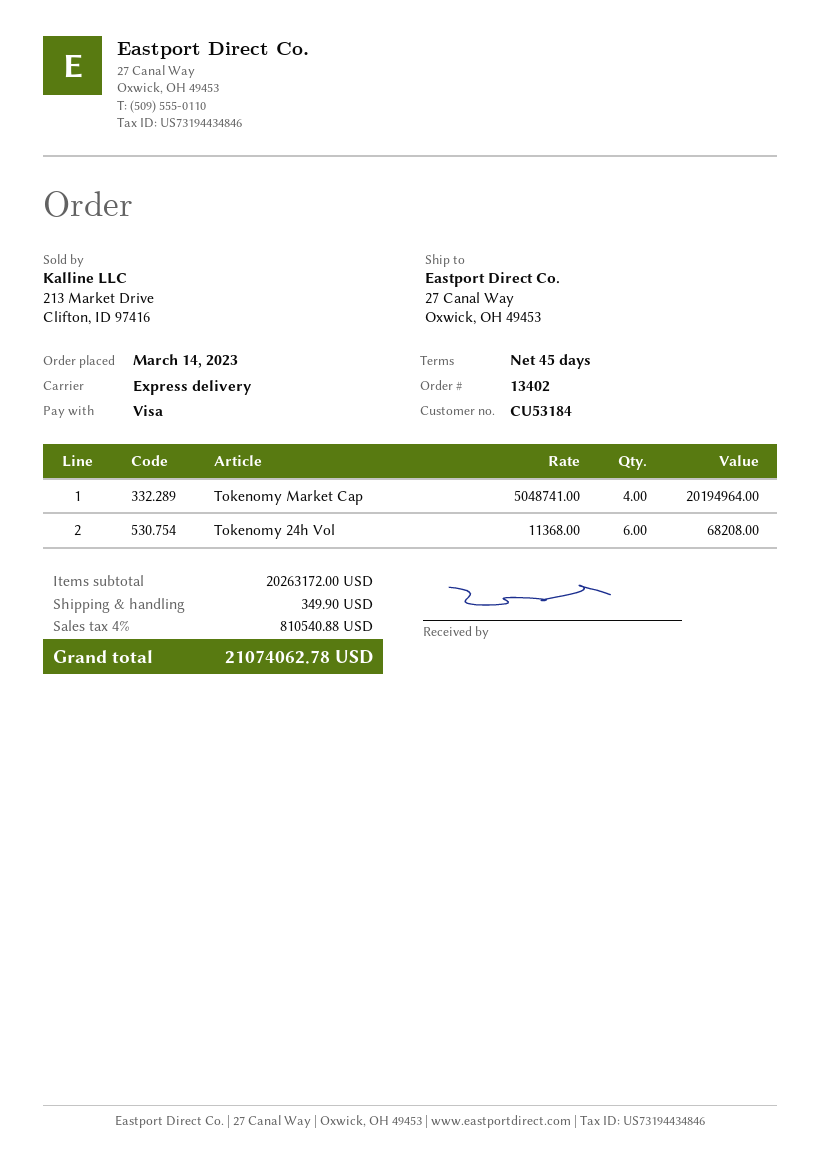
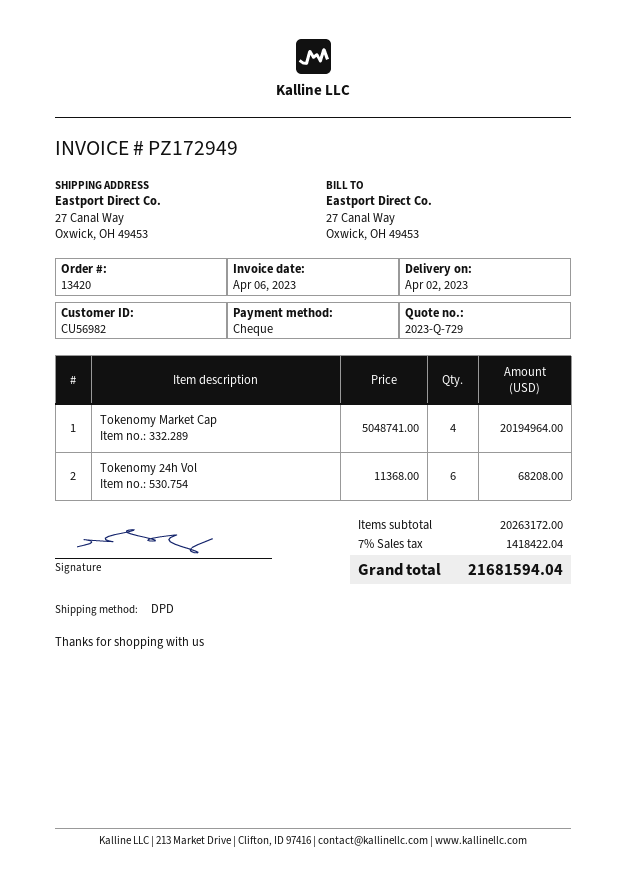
order number: 13402 -> 13420
customer number: CU53184 -> CU56982
payment method: Visa -> cheque
shipping method: express -> DPD
shipping: 349.90 -> none
tax: 4% = 810540.88 -> 7% = 1418422.04
total: 21074062.78 -> 21681594.04

